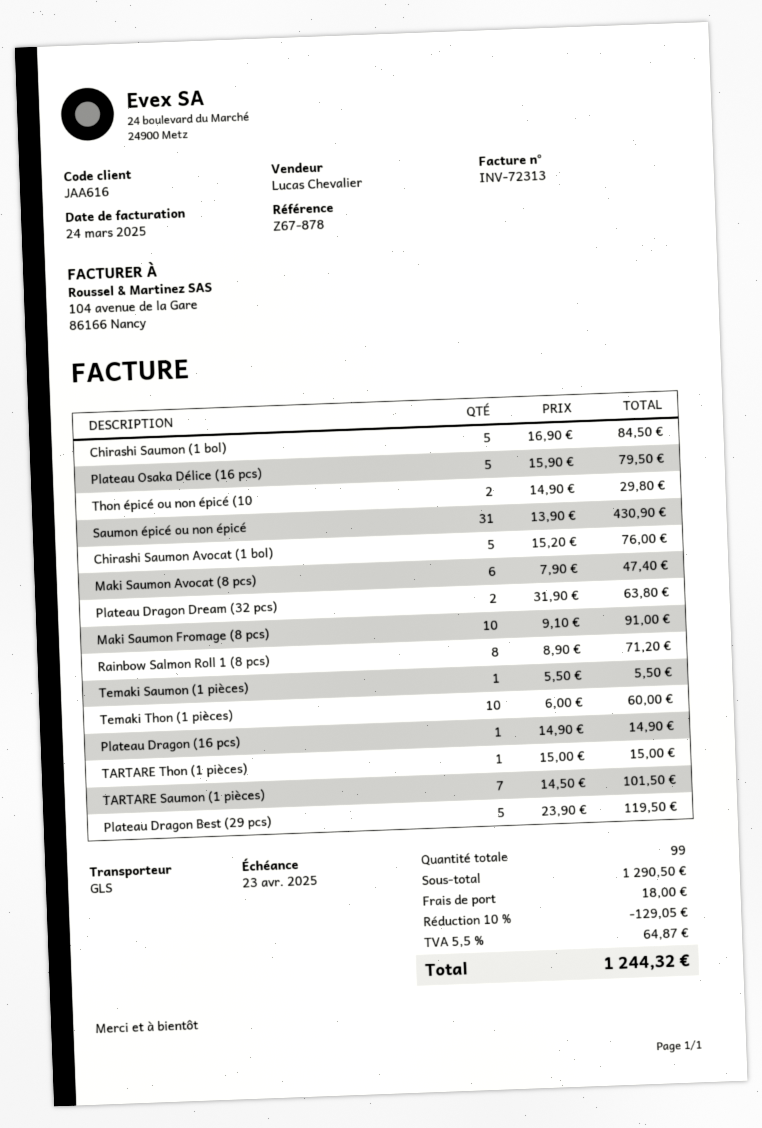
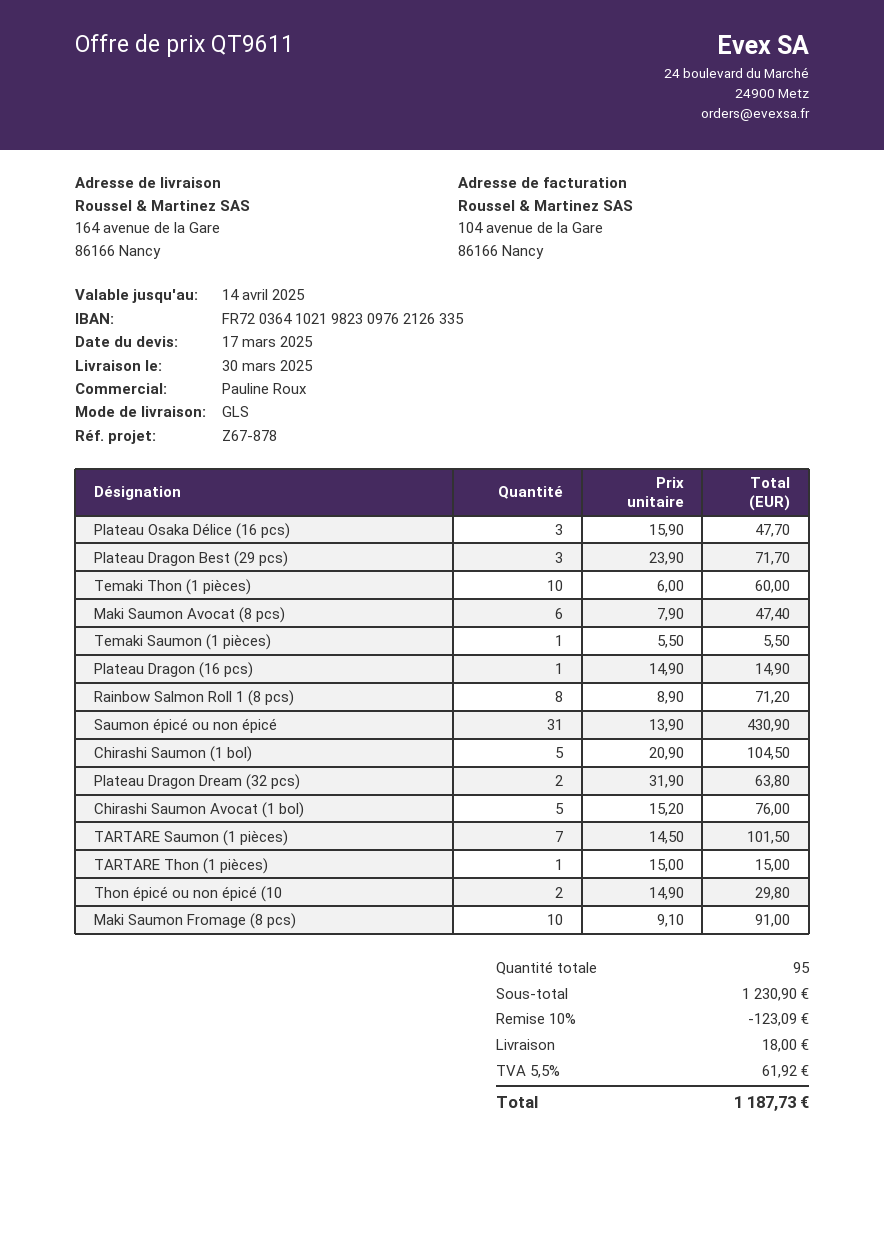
sales rep: Lucas Chevalier -> Pauline Roux
Chirashi Saumon (1 bol): 5 x 16.90 = 84.50 -> 5 x 20.90 = 104.50
Plateau Osaka Délice (16 pcs): 5 x 15.90 = 79.50 -> 3 x 15.90 = 47.70
Plateau Dragon Best (29 pcs): 5 x 23.90 = 119.50 -> 3 x 23.90 = 71.70
total quantity: 99 -> 95
subtotal: 1290.50 -> 1230.90
discount: 10% = 129.05 -> 10% = 123.09
tax: 5.5% = 64.87 -> 5.5% = 61.92
total: 1244.32 -> 1187.73

